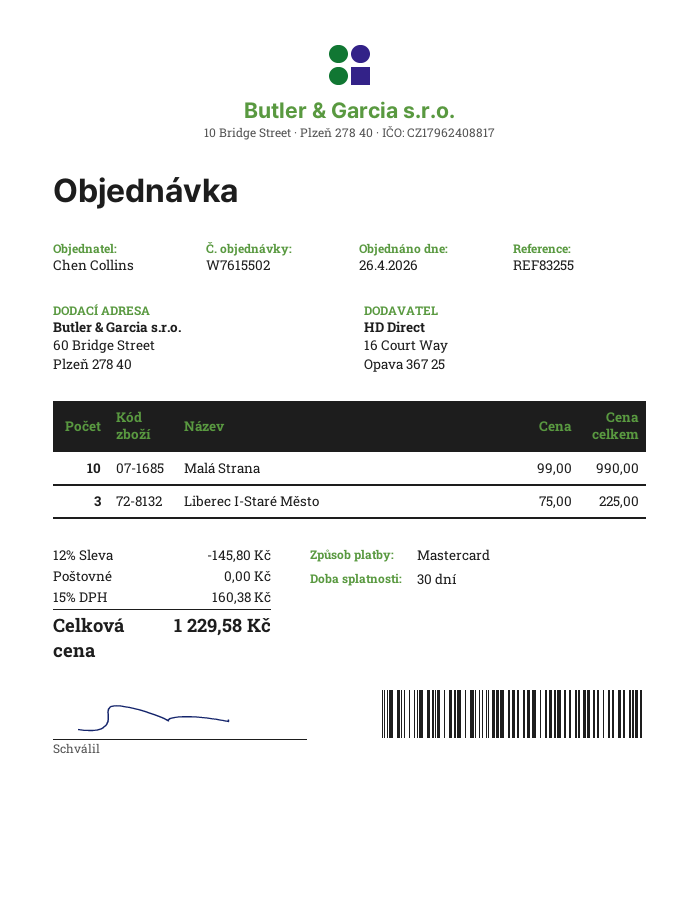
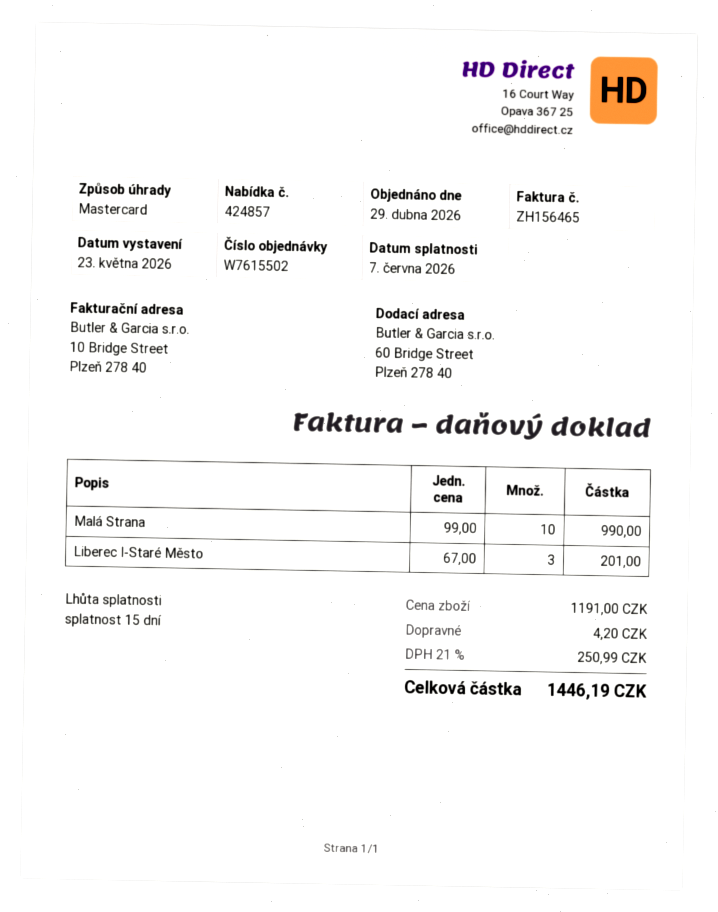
order date: 2026-04-26 -> 2026-04-29
payment terms: 30 days -> 15 days
Liberec I-Staré Město: 3 x 75.00 = 225.00 -> 3 x 67.00 = 201.00
discount: 12% = 145.80 -> none
shipping: 0.00 -> 4.20
tax: 15% = 160.38 -> 21% = 250.99
total: 1229.58 -> 1446.19

